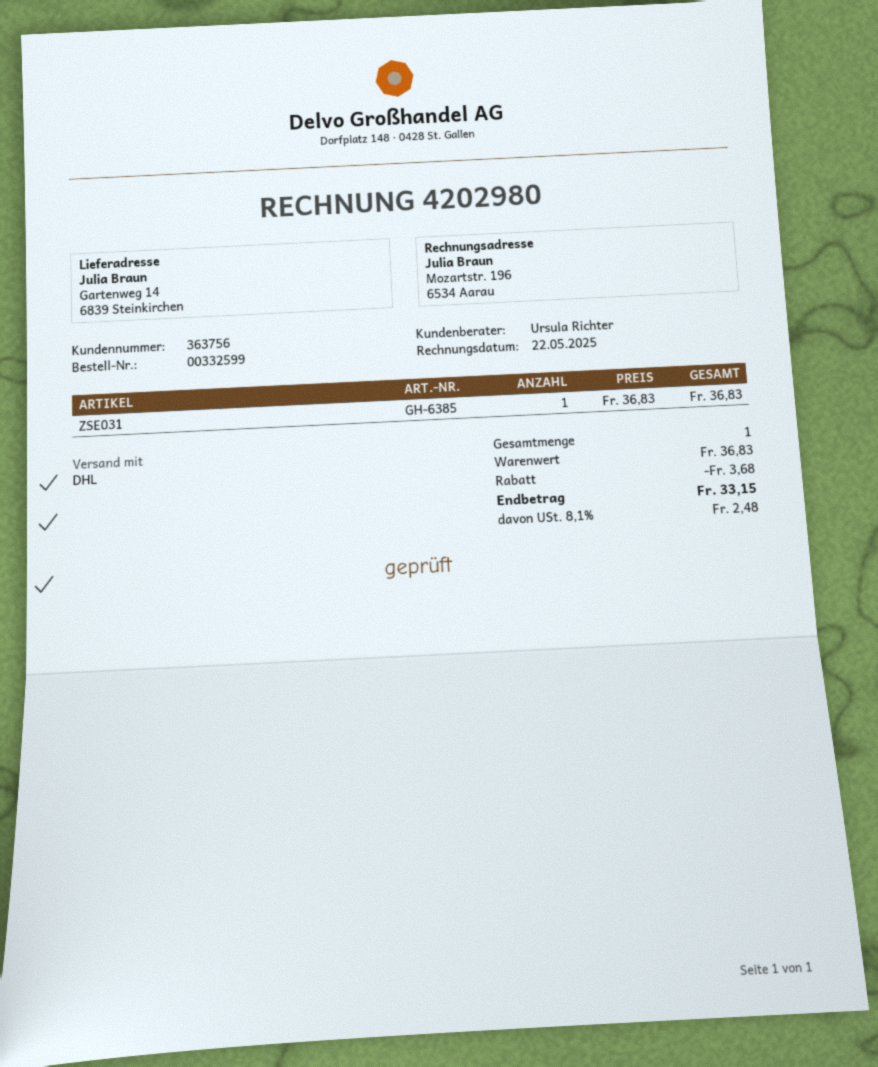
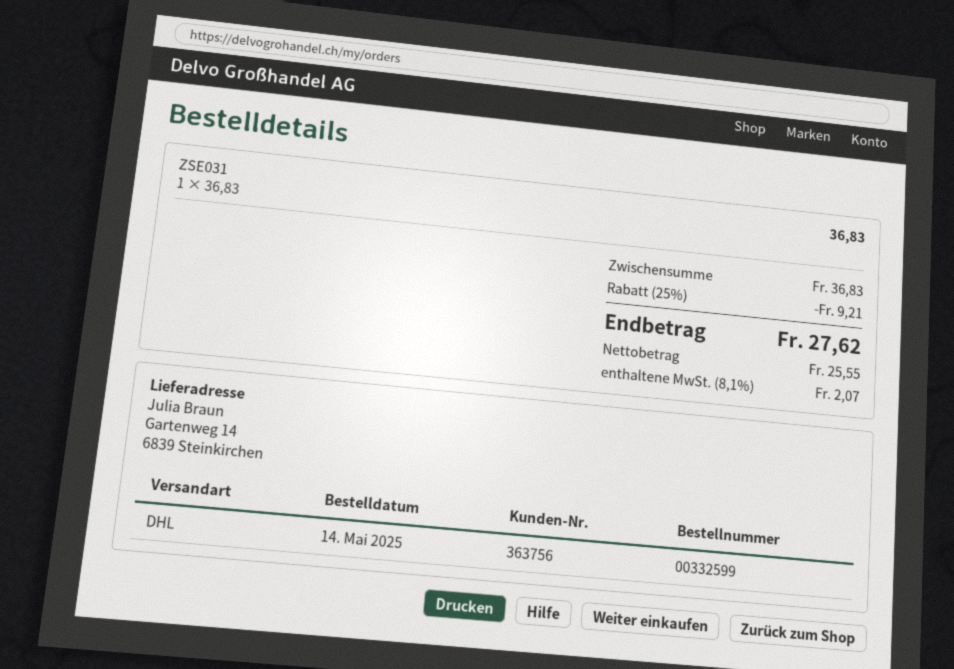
discount: 3.68 -> 9.21
tax: 8.1% = 2.48 -> 8.1% = 2.07
total: 33.15 -> 27.62

